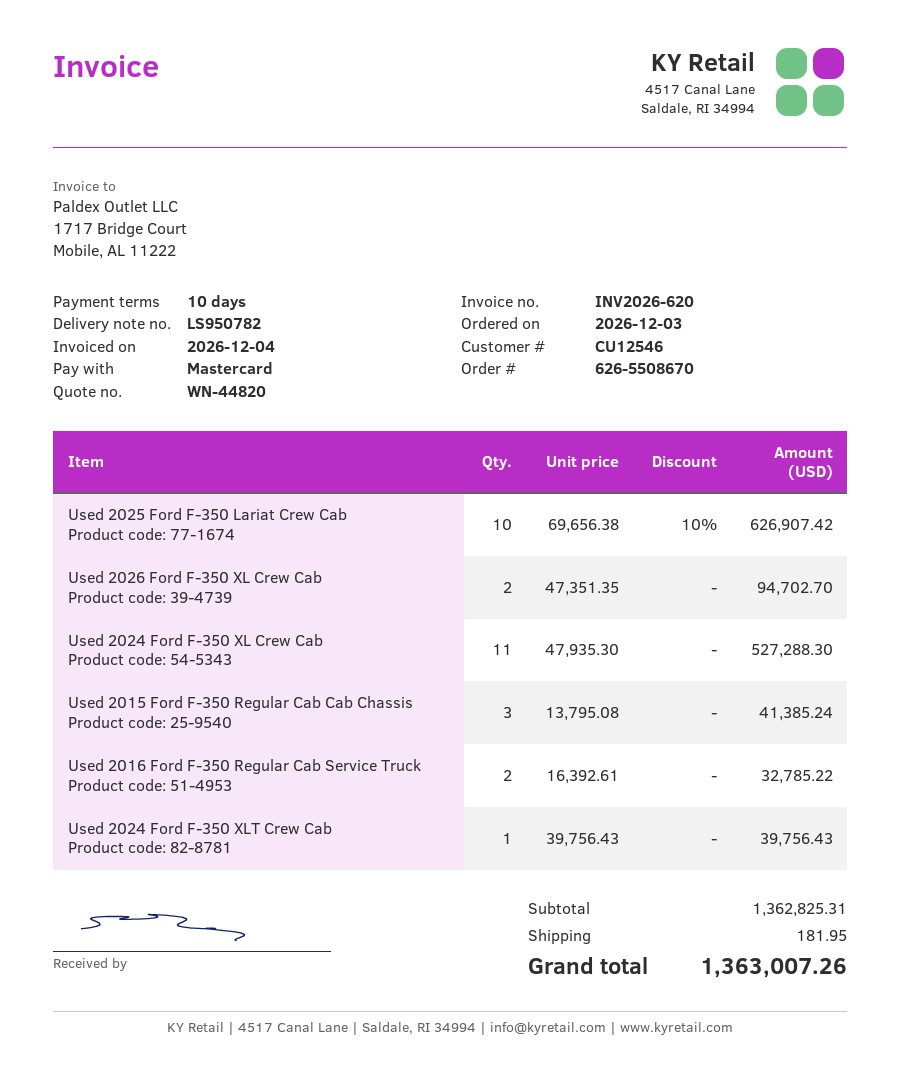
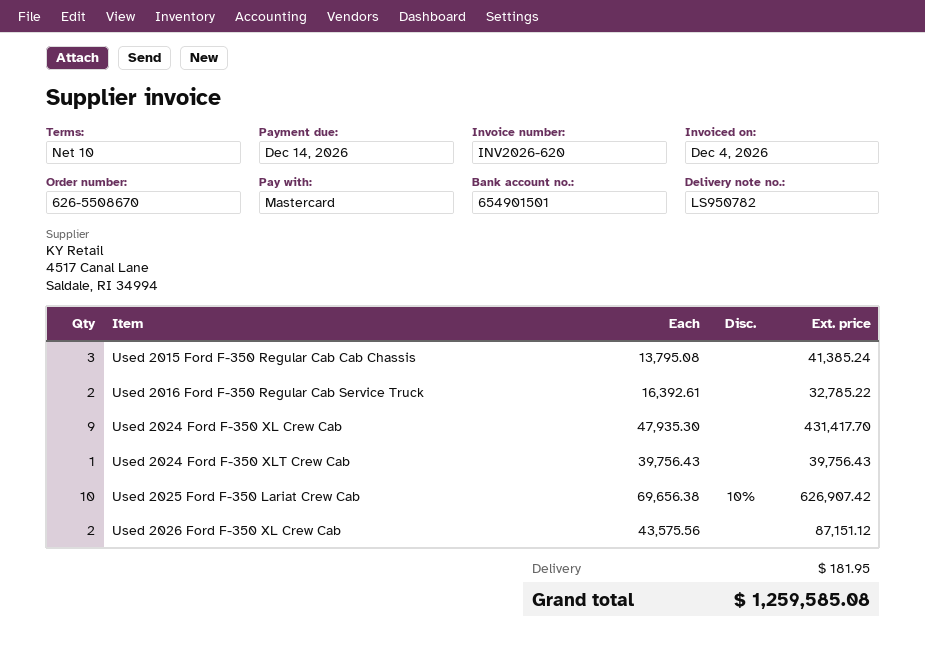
Used 2026 Ford F-350 XL Crew Cab: 2 x 47351.35 = 94702.70 -> 2 x 43575.56 = 87151.12
Used 2024 Ford F-350 XL Crew Cab: 11 x 47935.30 = 527288.30 -> 9 x 47935.30 = 431417.70
total: 1363007.26 -> 1259585.08

